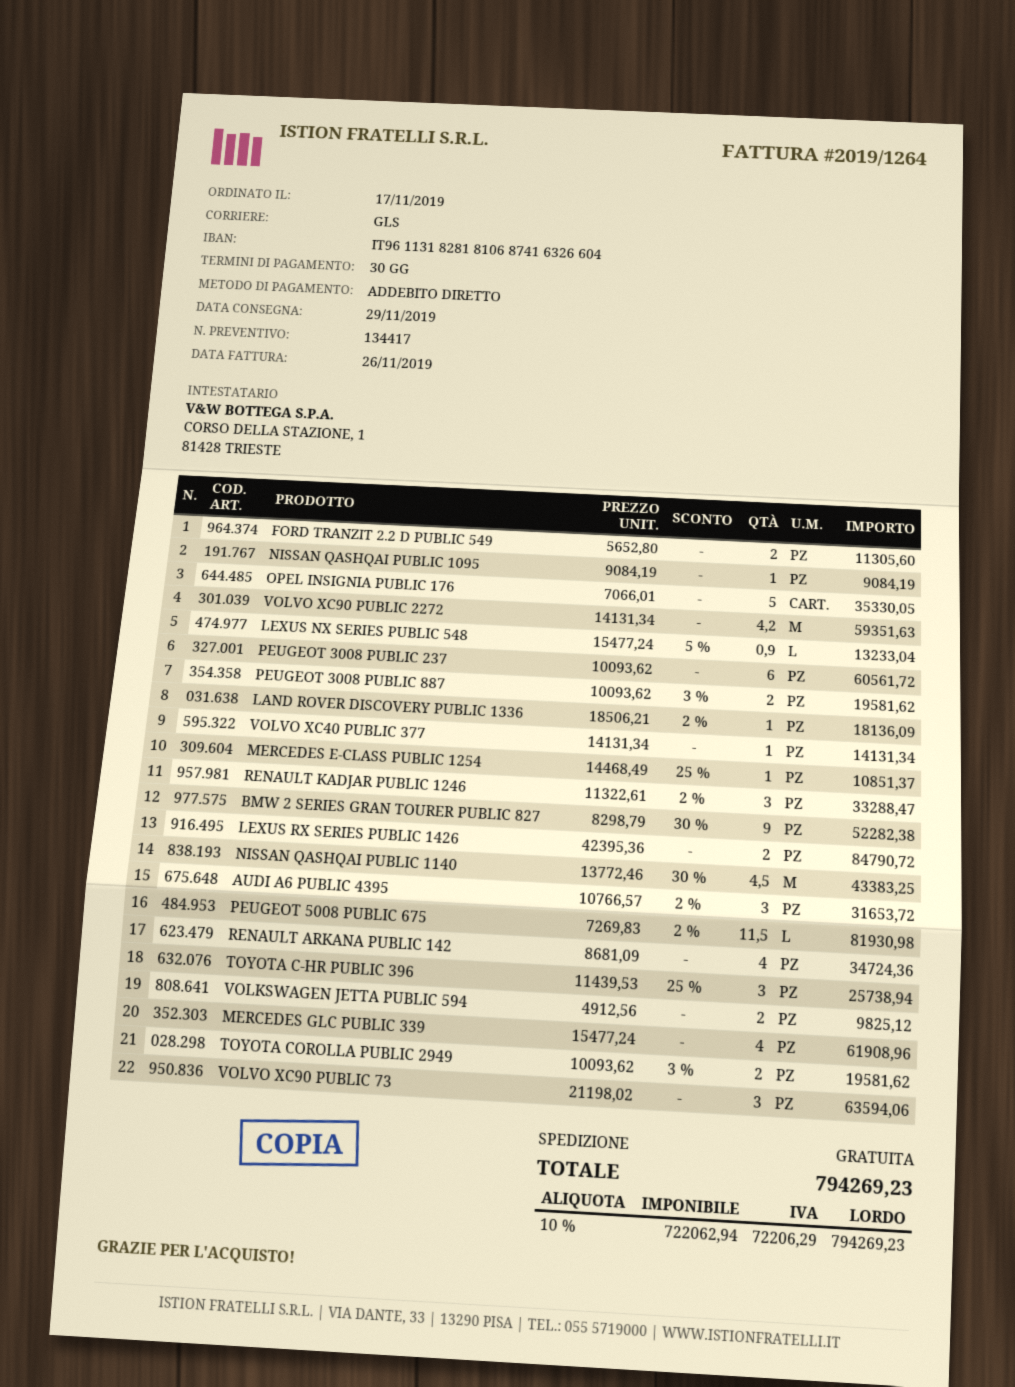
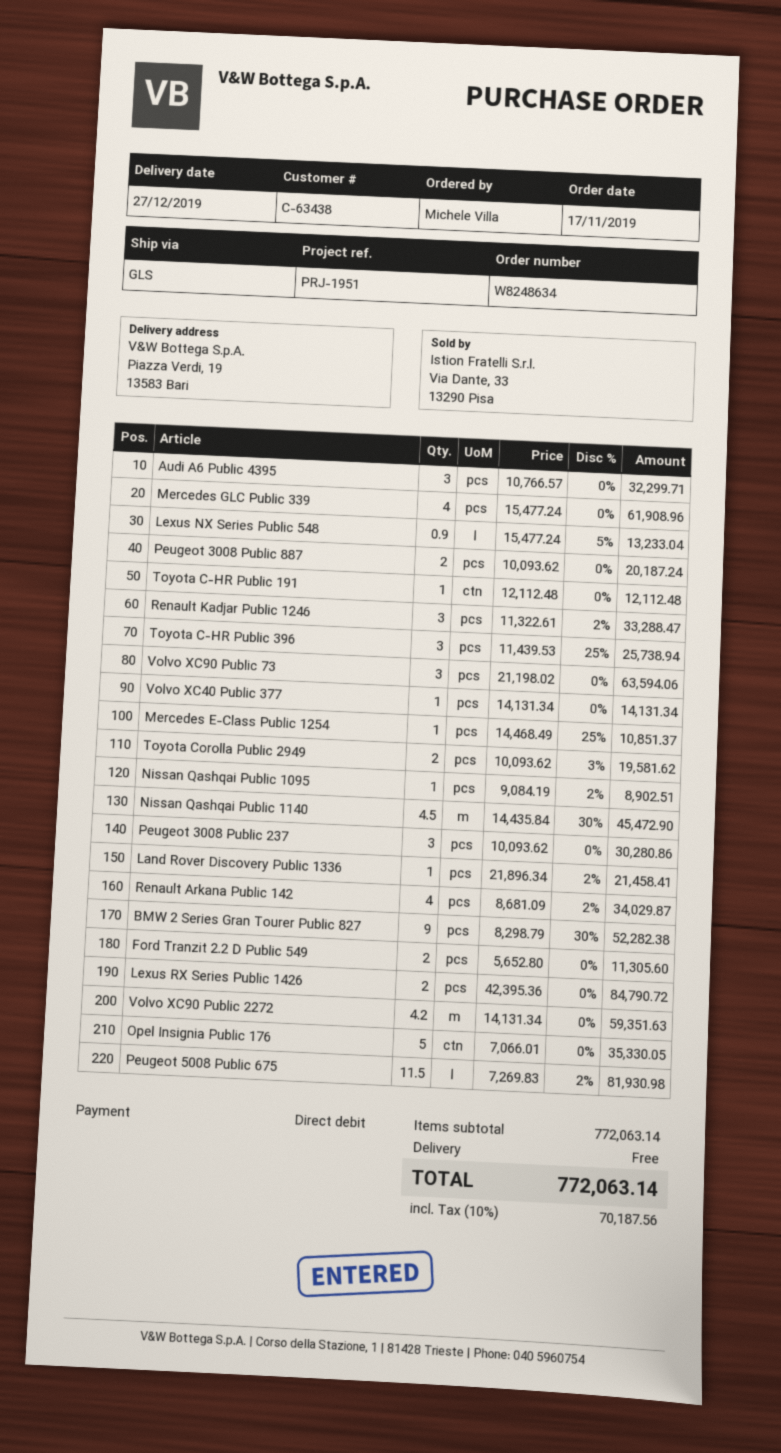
delivery date: 2019-11-29 -> 2019-12-27
NISSAN QASHQAI PUBLIC 1095: 1 x 9084.19 = 9084.19 -> 1 x 9084.19 - 2% = 8902.51
PEUGEOT 3008 PUBLIC 237: 6 x 10093.62 = 60561.72 -> 3 x 10093.62 = 30280.86
PEUGEOT 3008 PUBLIC 887: 2 x 10093.62 - 3% = 19581.62 -> 2 x 10093.62 = 20187.24
LAND ROVER DISCOVERY PUBLIC 1336: 1 x 18506.21 - 2% = 18136.09 -> 1 x 21896.34 - 2% = 21458.41
NISSAN QASHQAI PUBLIC 1140: 4.5 x 13772.46 - 30% = 43383.25 -> 4.5 x 14435.84 - 30% = 45472.90
AUDI A6 PUBLIC 4395: 3 x 10766.57 - 2% = 31653.72 -> 3 x 10766.57 = 32299.71
RENAULT ARKANA PUBLIC 142: 4 x 8681.09 = 34724.36 -> 4 x 8681.09 - 2% = 34029.87
VOLKSWAGEN JETTA PUBLIC 594: 2 x 4912.56 = 9825.12 -> none
Toyota C-HR Public 191: none -> 1 x 12112.48 = 12112.48
tax: 10% = 72206.29 -> 10% = 70187.56
total: 794269.23 -> 772063.14

